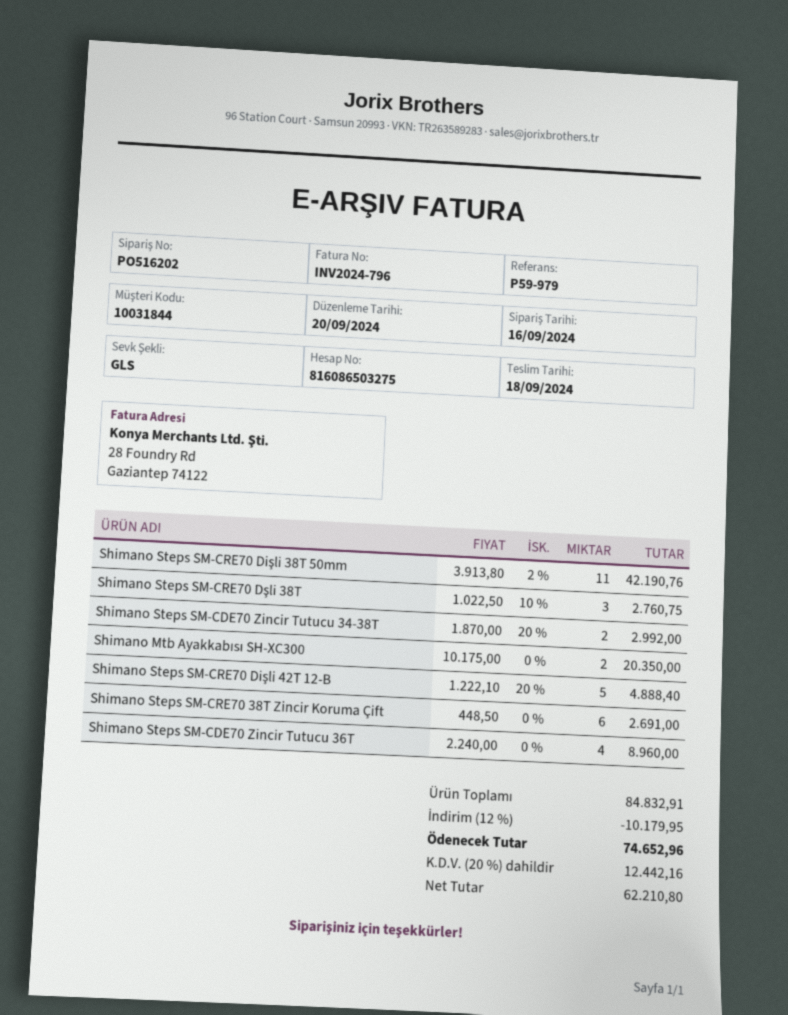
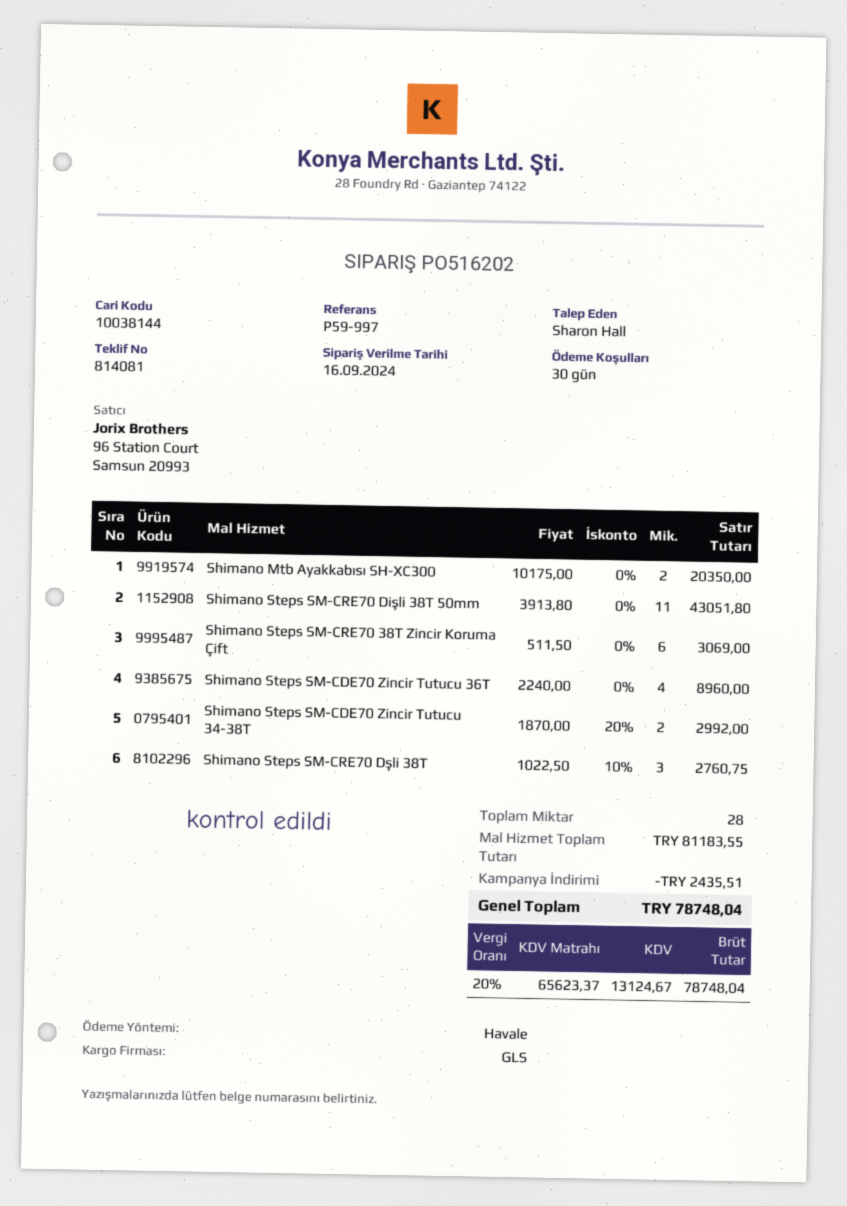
customer number: 10031844 -> 10038144
reference: P59-979 -> P59-997
Shimano Steps SM-CRE70 Dişli 38T 50mm: 11 x 3913.80 - 2% = 42190.76 -> 11 x 3913.80 = 43051.80
Shimano Steps SM-CRE70 Dişli 42T 12-B: 5 x 1222.10 - 20% = 4888.40 -> none
Shimano Steps SM-CRE70 38T Zincir Koruma Çift: 6 x 448.50 = 2691.00 -> 6 x 511.50 = 3069.00
subtotal: 84832.91 -> 81183.55
discount: 10179.95 -> 2435.51
net: 62210.80 -> 65623.37
tax: 20% = 12442.16 -> 20% = 13124.67
total: 74652.96 -> 78748.04

